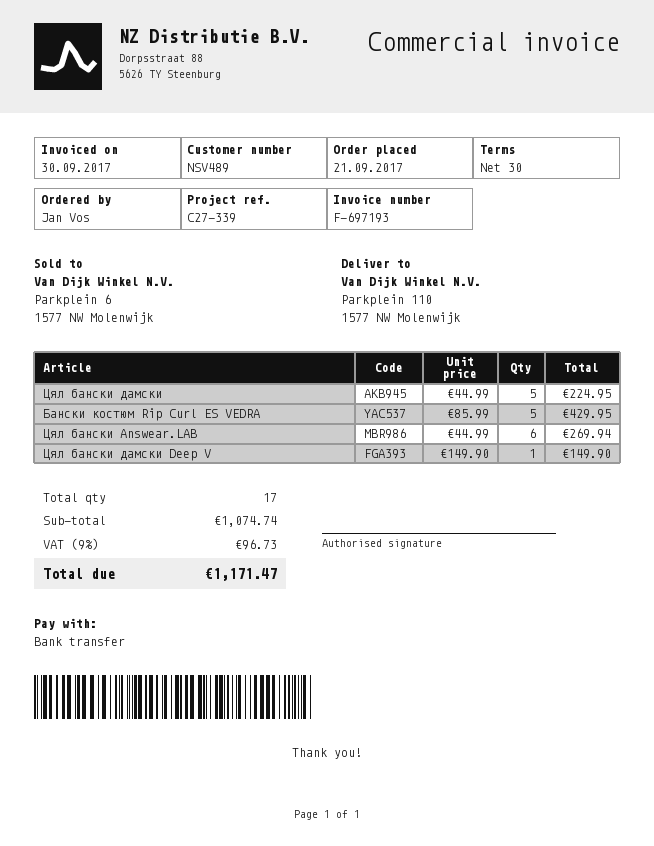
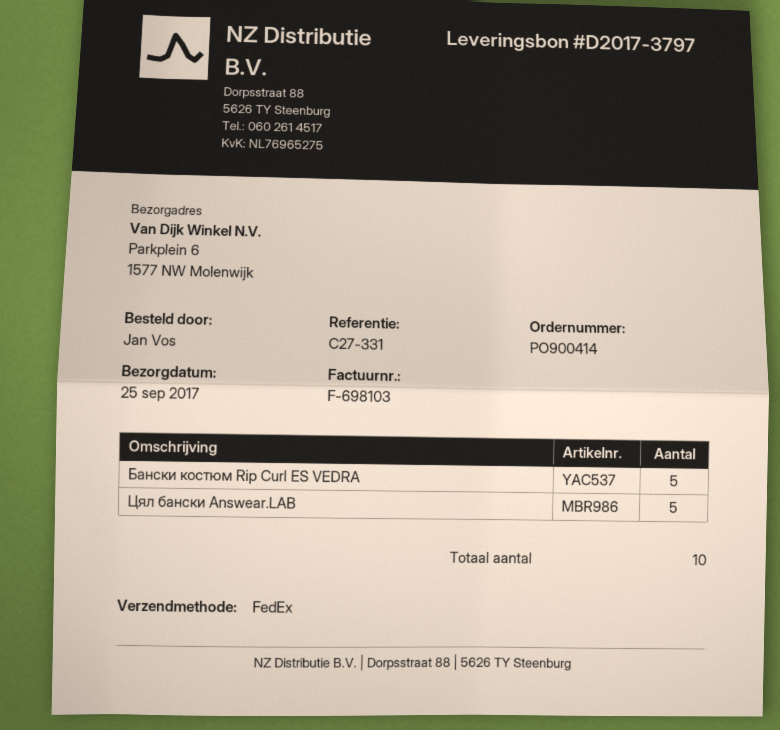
invoice number: F-697193 -> F-698103
reference: C27-339 -> C27-331
ship to: Parkplein 110, 1577 NW Molenwijk -> Parkplein 6, 1577 NW Molenwijk
Цял бански дамски: 5 -> none
Цял бански Answear.LAB: 6 -> 5
Цял бански дамски Deep V: 1 -> none
total quantity: 17 -> 10

